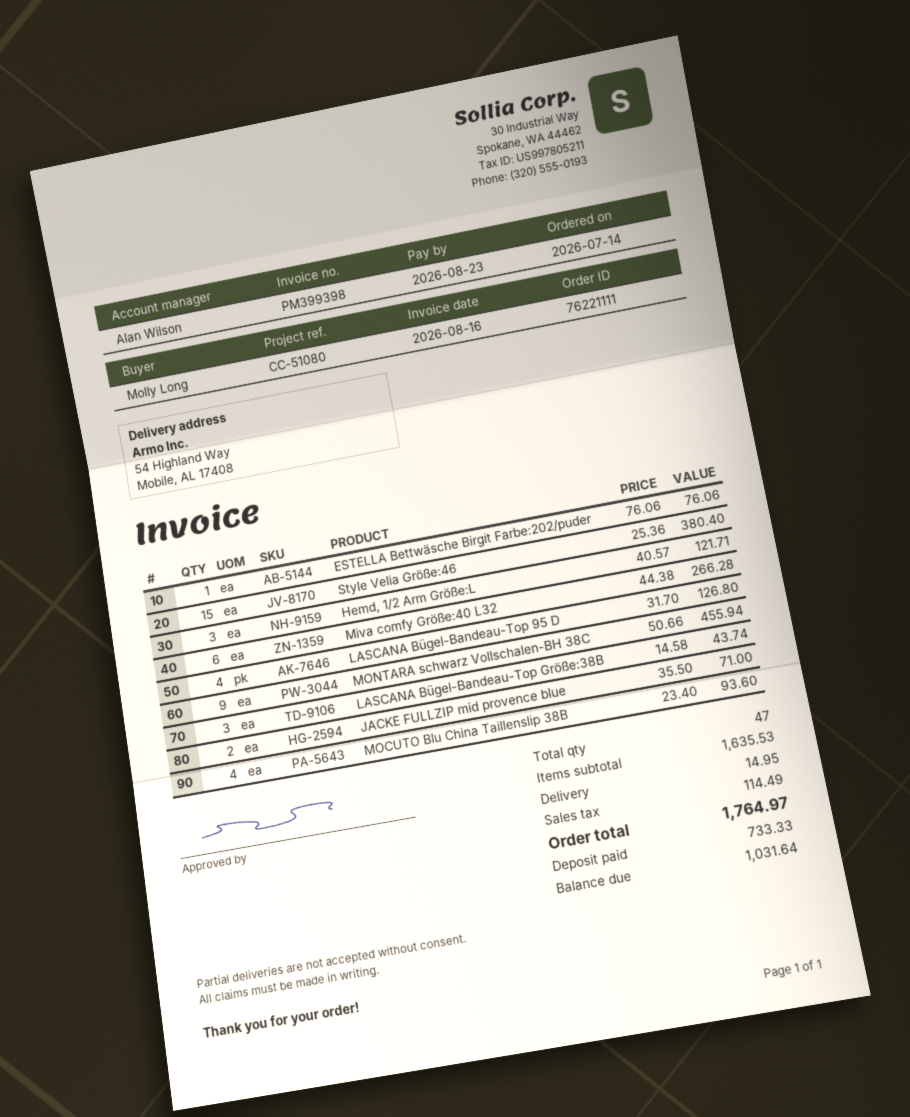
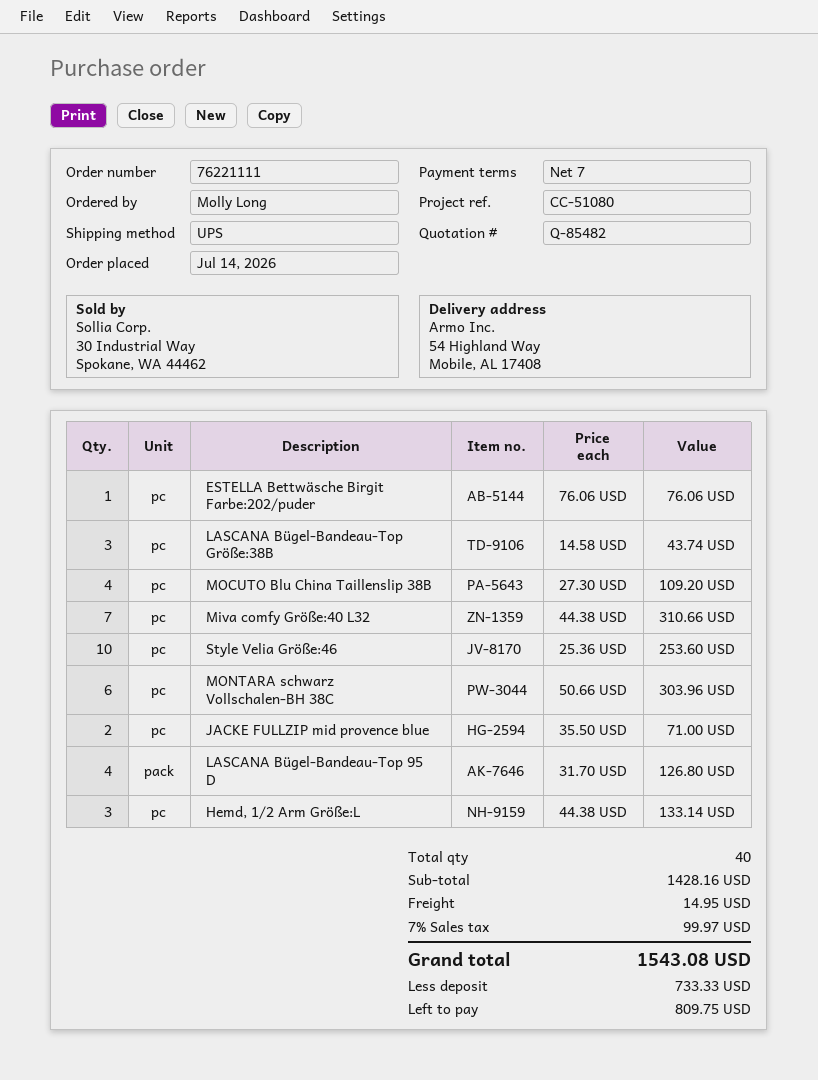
Style Velia Größe:46: 15 x 25.36 = 380.40 -> 10 x 25.36 = 253.60
Hemd, 1/2 Arm Größe:L: 3 x 40.57 = 121.71 -> 3 x 44.38 = 133.14
Miva comfy Größe:40 L32: 6 x 44.38 = 266.28 -> 7 x 44.38 = 310.66
MONTARA schwarz Vollschalen-BH 38C: 9 x 50.66 = 455.94 -> 6 x 50.66 = 303.96
MOCUTO Blu China Taillenslip 38B: 4 x 23.40 = 93.60 -> 4 x 27.30 = 109.20
total quantity: 47 -> 40
subtotal: 1635.53 -> 1428.16
tax: 114.49 -> 99.97
total: 1764.97 -> 1543.08
balance: 1031.64 -> 809.75

